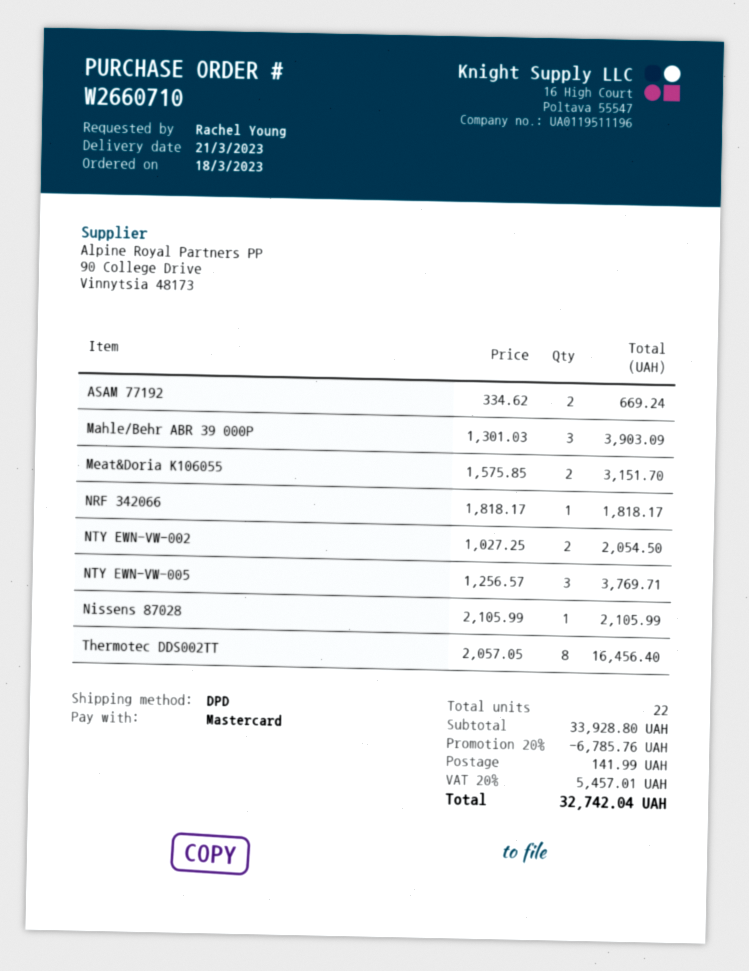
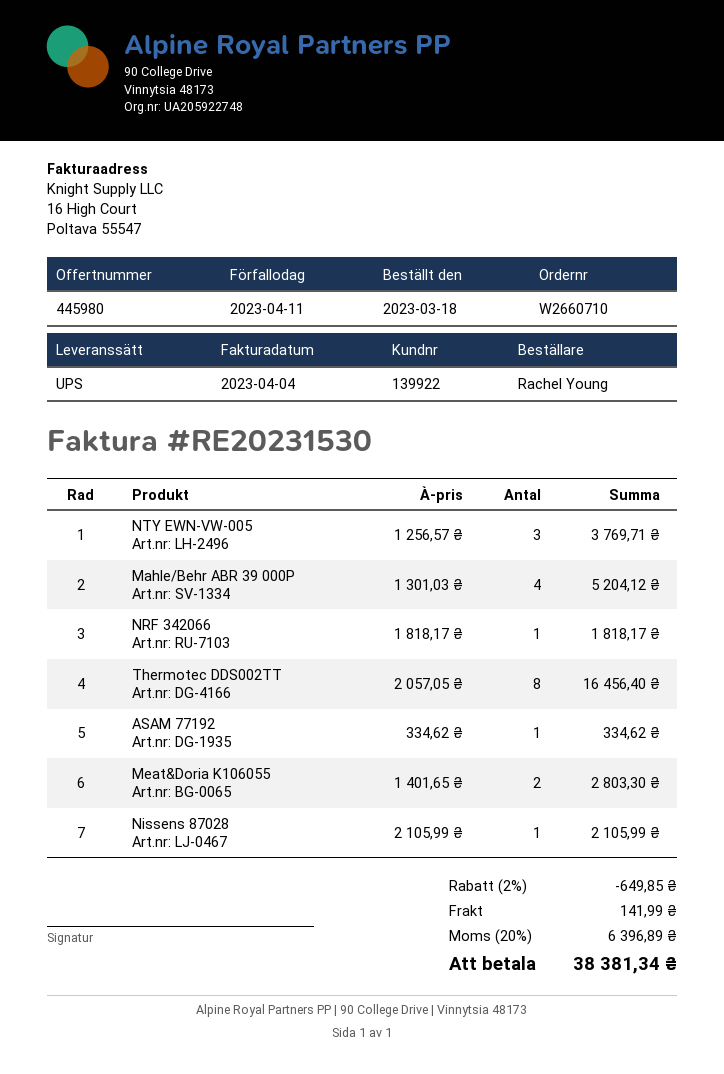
shipping method: DPD -> UPS
ASAM 77192: 2 x 334.62 = 669.24 -> 1 x 334.62 = 334.62
Mahle/Behr ABR 39 000P: 3 x 1301.03 = 3903.09 -> 4 x 1301.03 = 5204.12
Meat&Doria K106055: 2 x 1575.85 = 3151.70 -> 2 x 1401.65 = 2803.30
NTY EWN-VW-002: 2 x 1027.25 = 2054.50 -> none
discount: 20% = 6785.76 -> 2% = 649.85
tax: 20% = 5457.01 -> 20% = 6396.89
total: 32742.04 -> 38381.34

